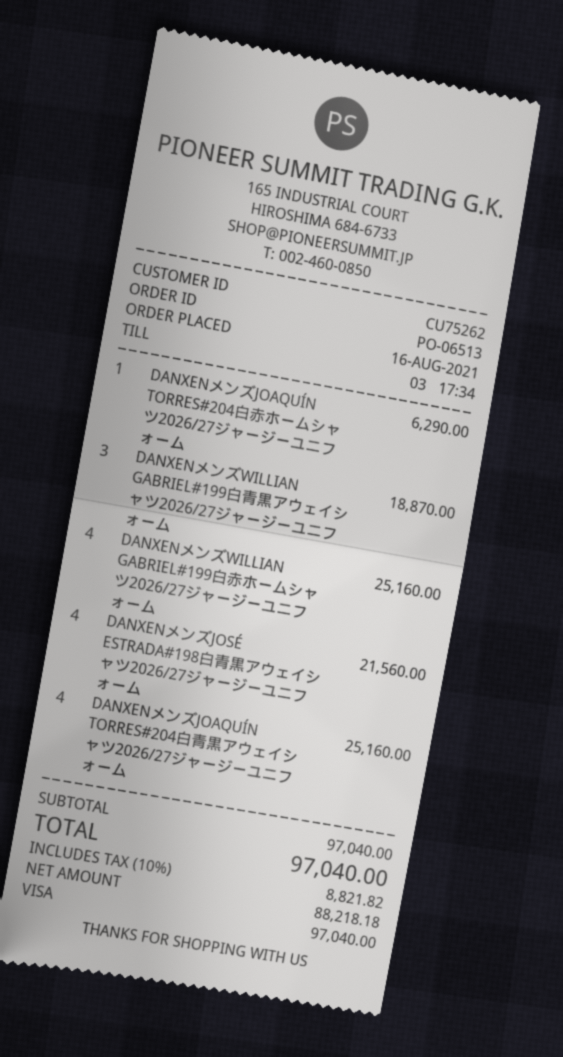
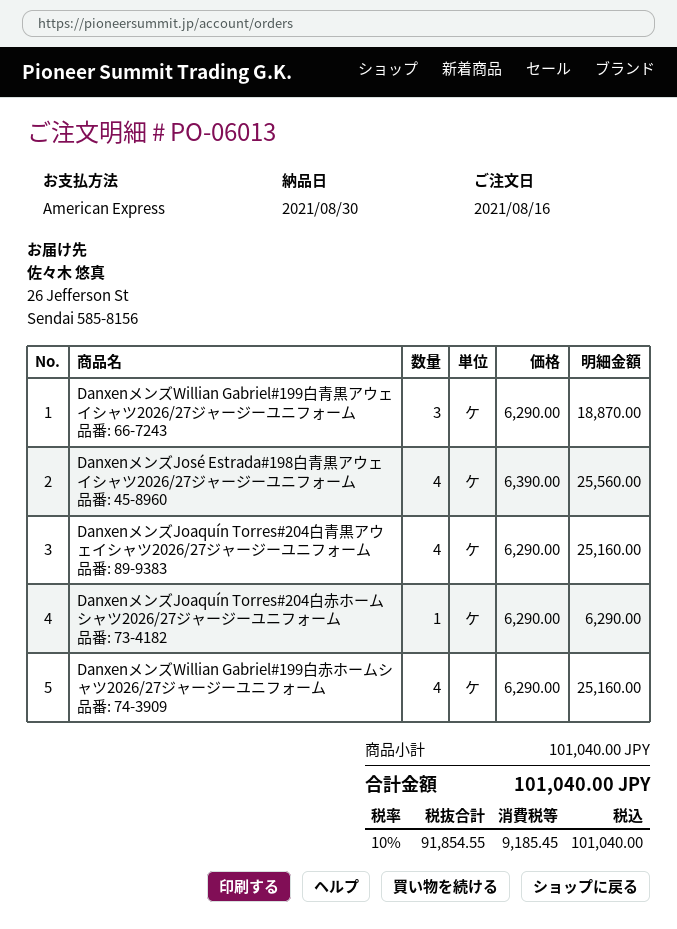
order number: PO-06513 -> PO-06013
payment method: Visa -> American Express
DANXENメンズJOSÉ ESTRADA#198白青黒アウェイシャツ2026/27ジャージーユニフォーム: 4 for 21560.00 -> 4 for 25560.00
subtotal: 97040.00 -> 101040.00
net: 88218.18 -> 91854.55
tax: 10% = 8821.82 -> 10% = 9185.45
total: 97040.00 -> 101040.00

